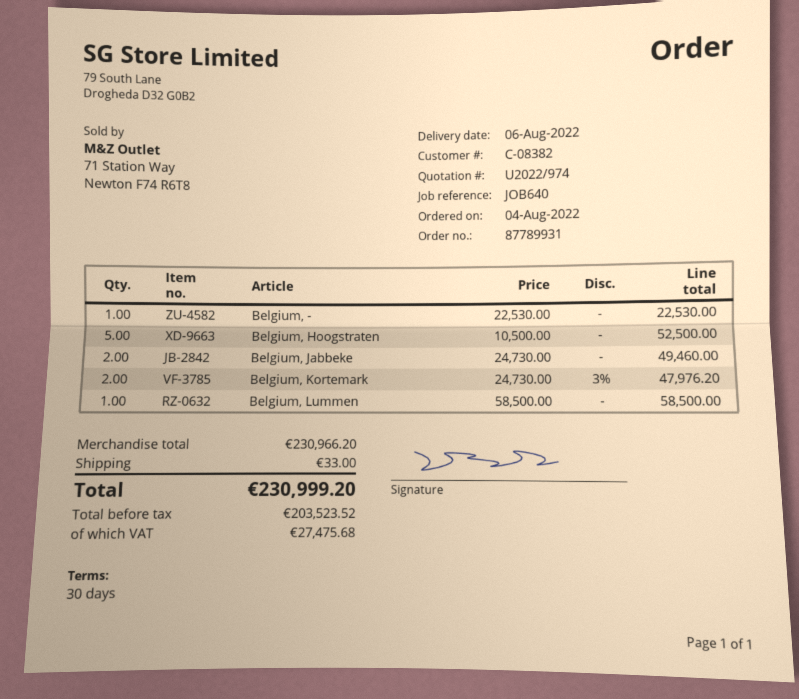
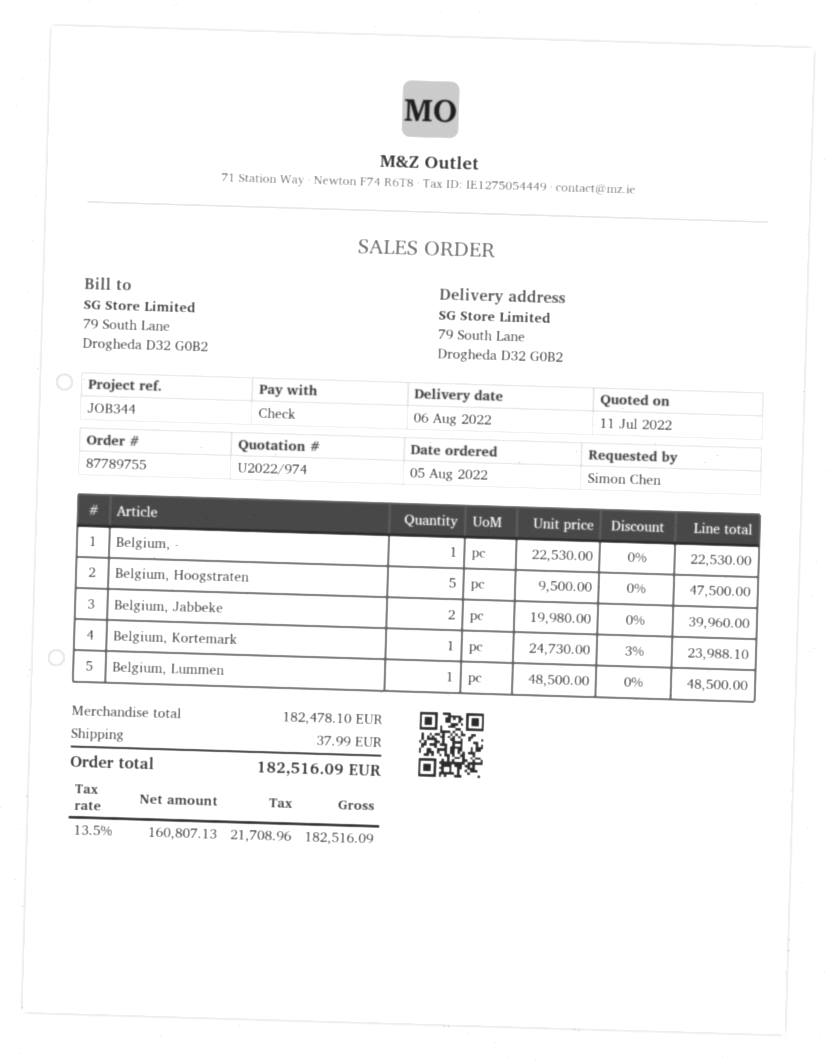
order number: 87789931 -> 87789755
order date: 2022-08-04 -> 2022-08-05
reference: JOB640 -> JOB344
Belgium, Hoogstraten: 5 x 10500.00 = 52500.00 -> 5 x 9500.00 = 47500.00
Belgium, Jabbeke: 2 x 24730.00 = 49460.00 -> 2 x 19980.00 = 39960.00
Belgium, Kortemark: 2 x 24730.00 - 3% = 47976.20 -> 1 x 24730.00 - 3% = 23988.10
Belgium, Lummen: 1 x 58500.00 = 58500.00 -> 1 x 48500.00 = 48500.00
subtotal: 230966.20 -> 182478.10
shipping: 33.00 -> 37.99
net: 203523.52 -> 160807.13
tax: 27475.68 -> 21708.96
total: 230999.20 -> 182516.09

